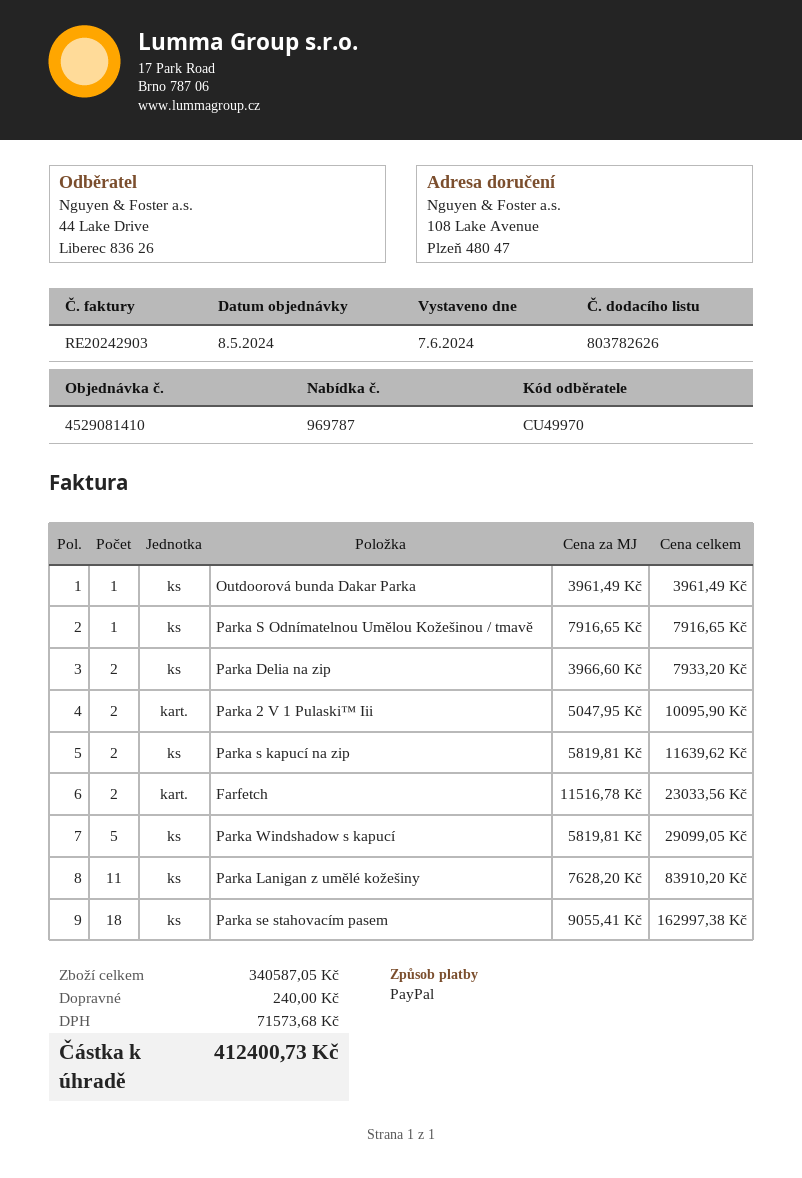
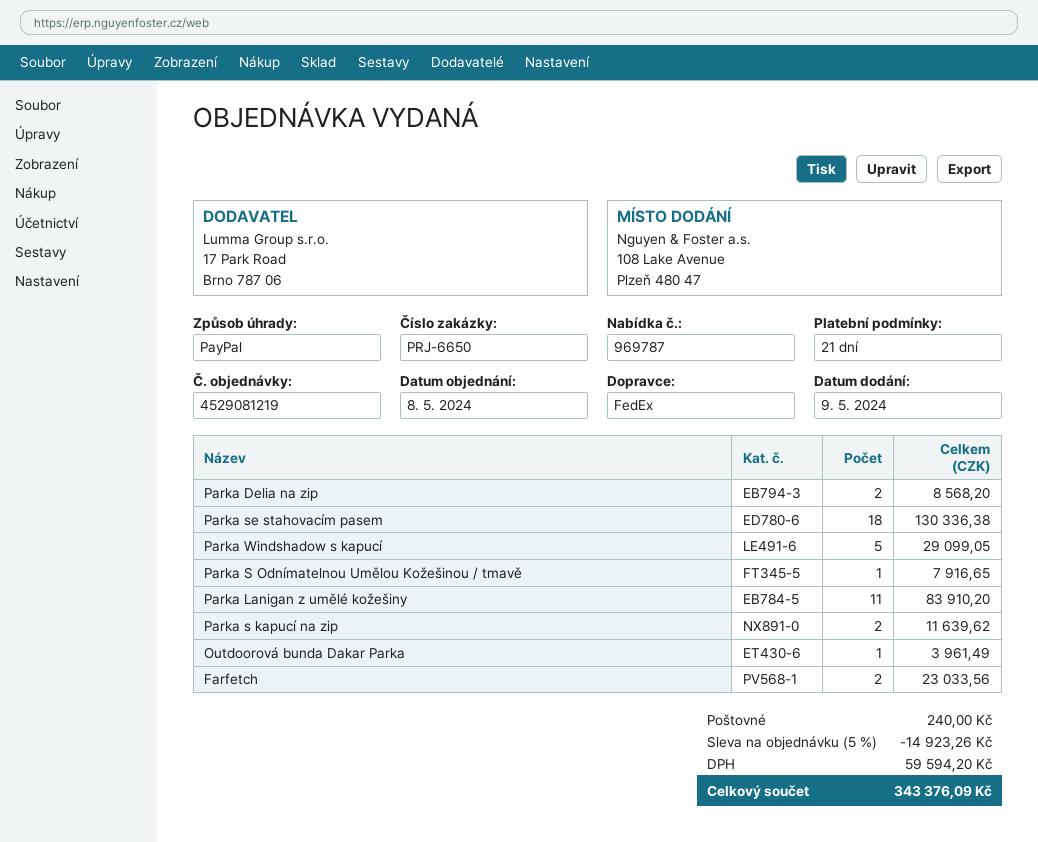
order number: 4529081410 -> 4529081219
Parka Delia na zip: 2 for 7933.20 -> 2 for 8568.20
Parka 2 V 1 Pulaski™ Iii: 2 for 10095.90 -> none
Parka se stahovacím pasem: 18 for 162997.38 -> 18 for 130336.38
discount: none -> 5% = 14923.26
tax: 71573.68 -> 59594.20
total: 412400.73 -> 343376.09

